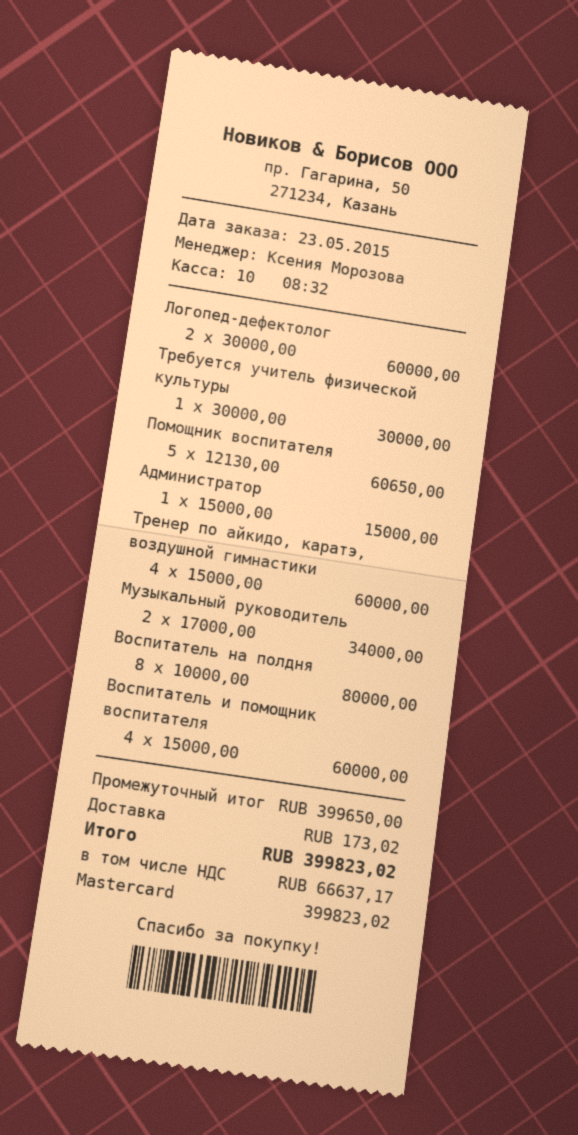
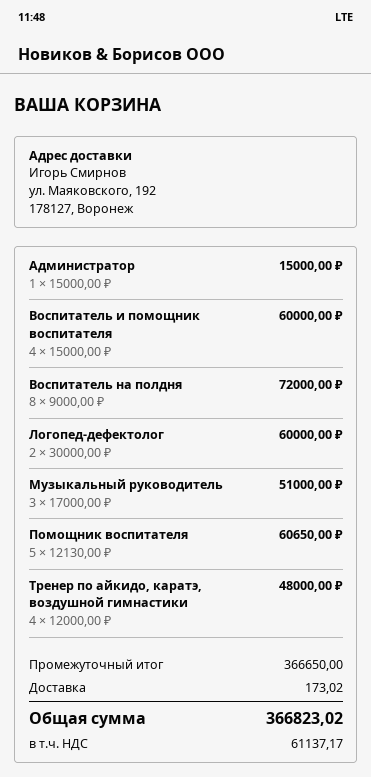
Требуется учитель физической культуры: 1 x 30000.00 = 30000.00 -> none
Тренер по айкидо, каратэ, воздушной гимнастики: 4 x 15000.00 = 60000.00 -> 4 x 12000.00 = 48000.00
Музыкальный руководитель: 2 x 17000.00 = 34000.00 -> 3 x 17000.00 = 51000.00
Воспитатель на полдня: 8 x 10000.00 = 80000.00 -> 8 x 9000.00 = 72000.00
subtotal: 399650.00 -> 366650.00
tax: 66637.17 -> 61137.17
total: 399823.02 -> 366823.02

